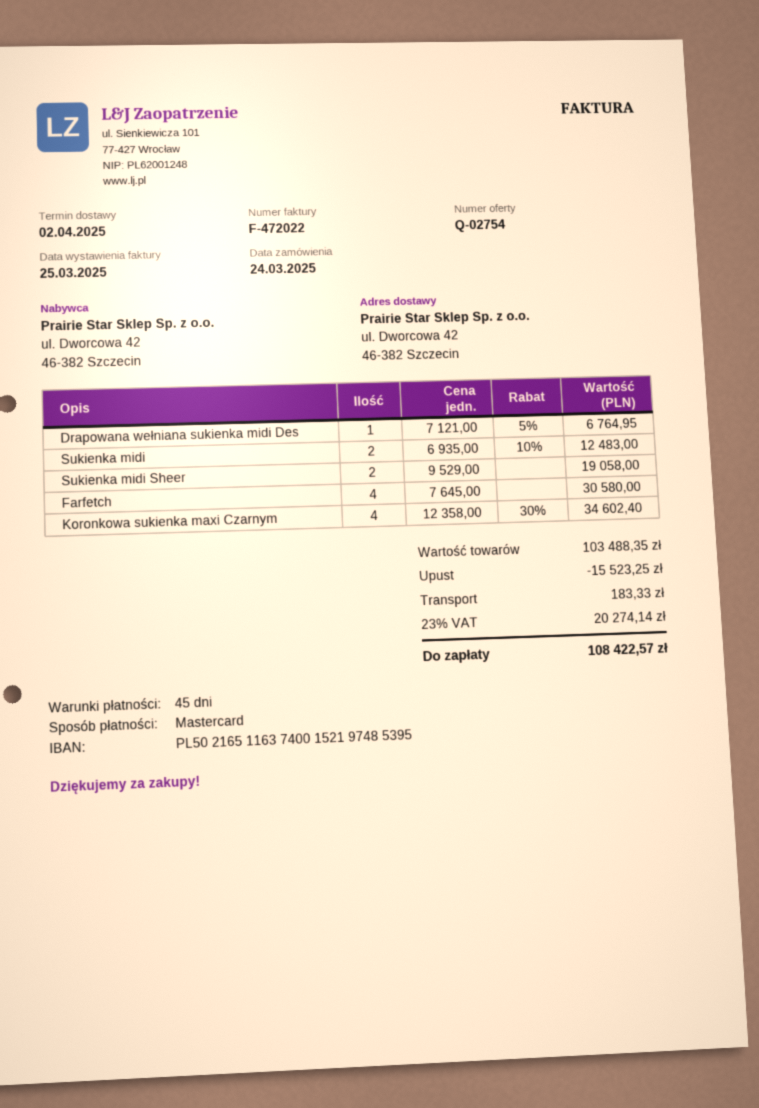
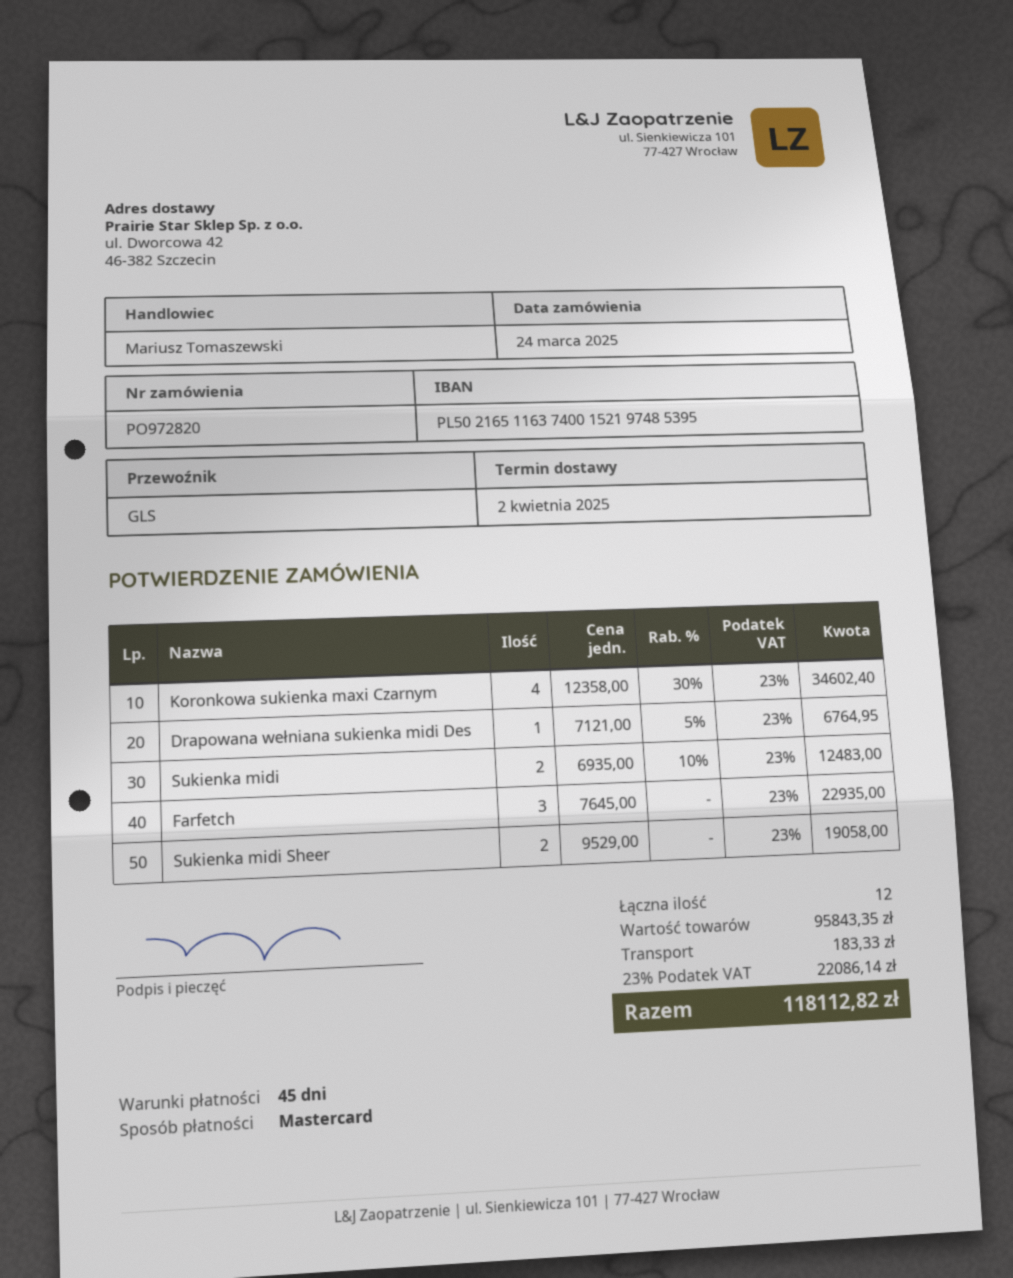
Farfetch: 4 x 7645.00 = 30580.00 -> 3 x 7645.00 = 22935.00
subtotal: 103488.35 -> 95843.35
discount: 15523.25 -> none
tax: 23% = 20274.14 -> 23% = 22086.14
total: 108422.57 -> 118112.82

